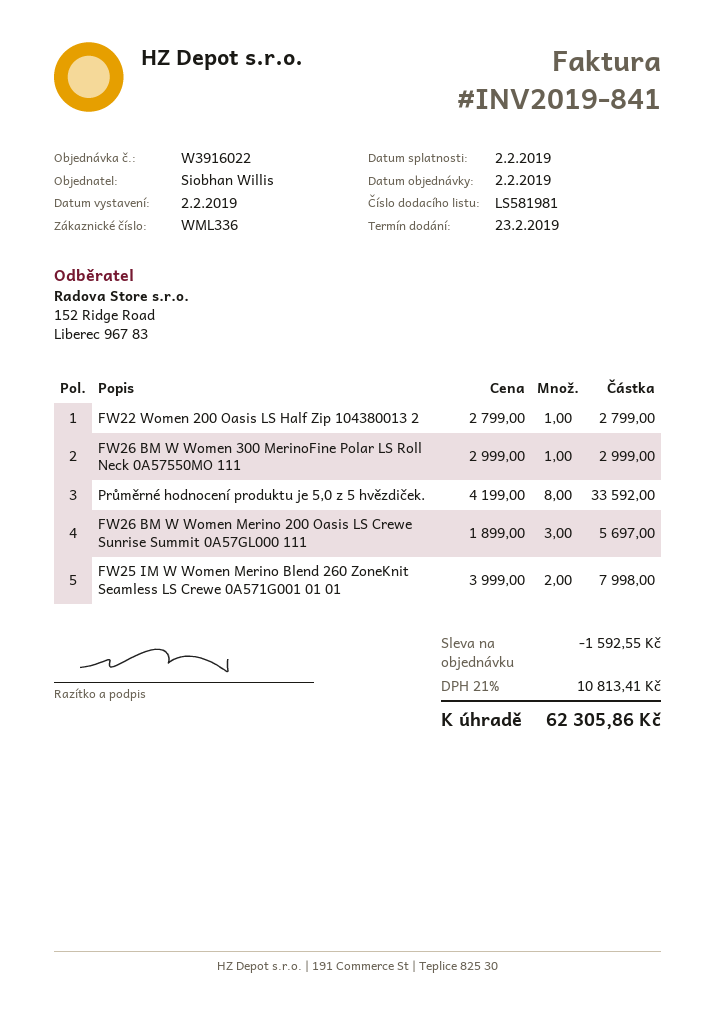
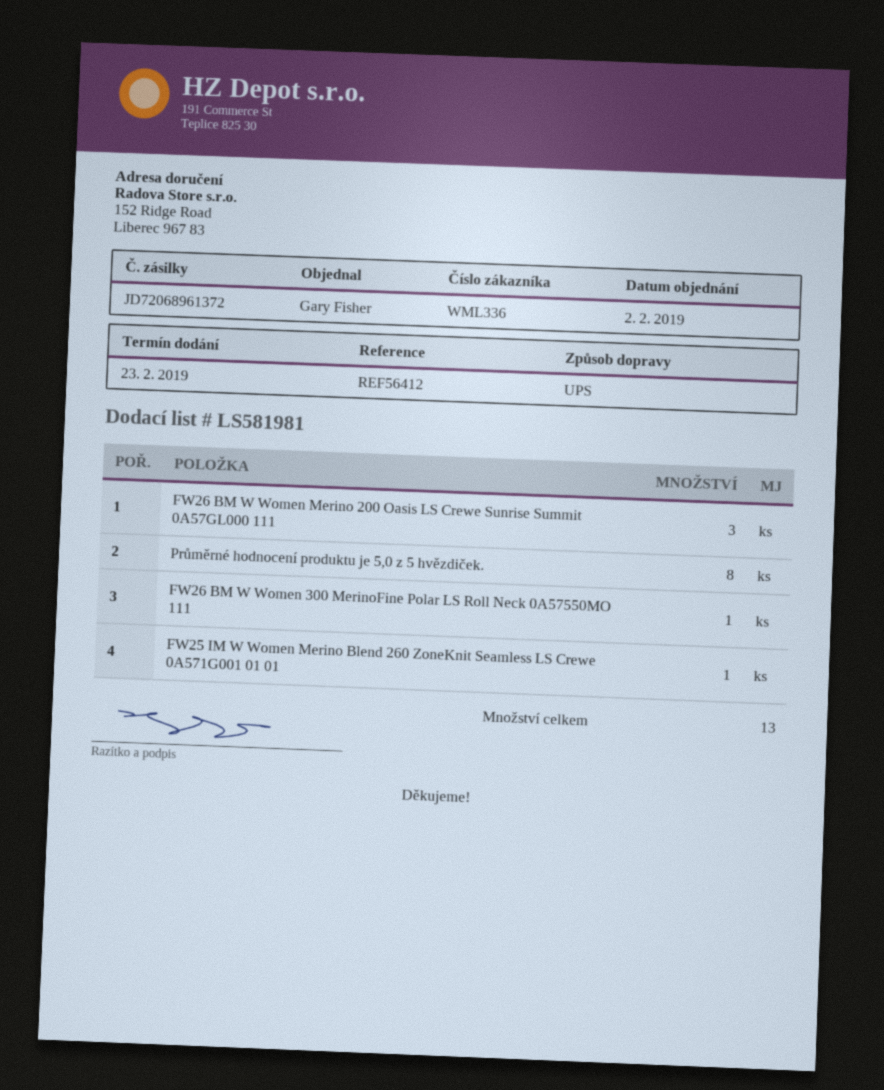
ordered by: Siobhan Willis -> Gary Fisher
FW22 Women 200 Oasis LS Half Zip 104380013 2: 1 -> none
FW25 IM W Women Merino Blend 260 ZoneKnit Seamless LS Crewe 0A571G001 01 01: 2 -> 1

